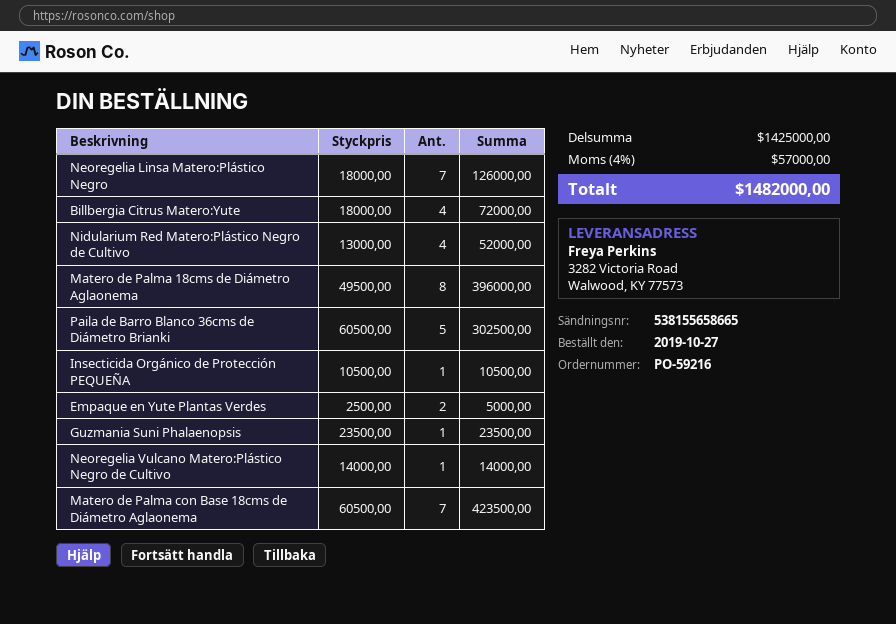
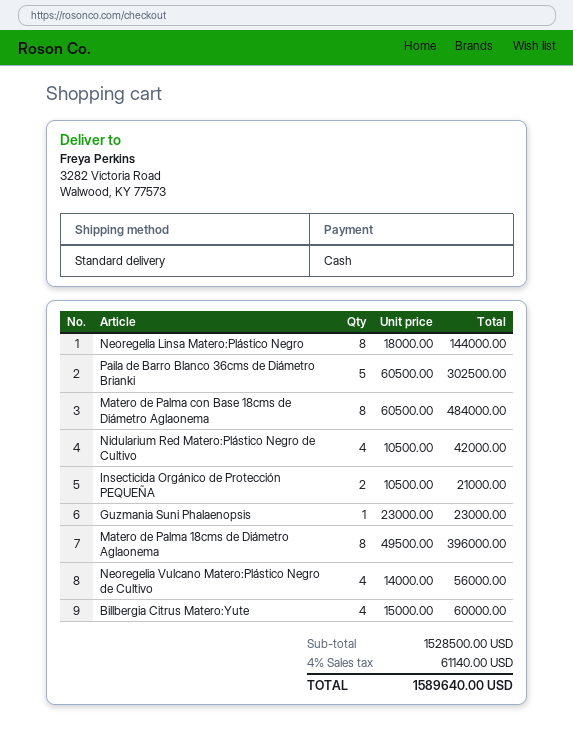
Neoregelia Linsa Matero:Plástico Negro: 7 x 18000.00 = 126000.00 -> 8 x 18000.00 = 144000.00
Billbergia Citrus Matero:Yute: 4 x 18000.00 = 72000.00 -> 4 x 15000.00 = 60000.00
Nidularium Red Matero:Plástico Negro de Cultivo: 4 x 13000.00 = 52000.00 -> 4 x 10500.00 = 42000.00
Insecticida Orgánico de Protección PEQUEÑA: 1 x 10500.00 = 10500.00 -> 2 x 10500.00 = 21000.00
Empaque en Yute Plantas Verdes: 2 x 2500.00 = 5000.00 -> none
Guzmania Suni Phalaenopsis: 1 x 23500.00 = 23500.00 -> 1 x 23000.00 = 23000.00
Neoregelia Vulcano Matero:Plástico Negro de Cultivo: 1 x 14000.00 = 14000.00 -> 4 x 14000.00 = 56000.00
Matero de Palma con Base 18cms de Diámetro Aglaonema: 7 x 60500.00 = 423500.00 -> 8 x 60500.00 = 484000.00
subtotal: 1425000.00 -> 1528500.00
tax: 4% = 57000.00 -> 4% = 61140.00
total: 1482000.00 -> 1589640.00

